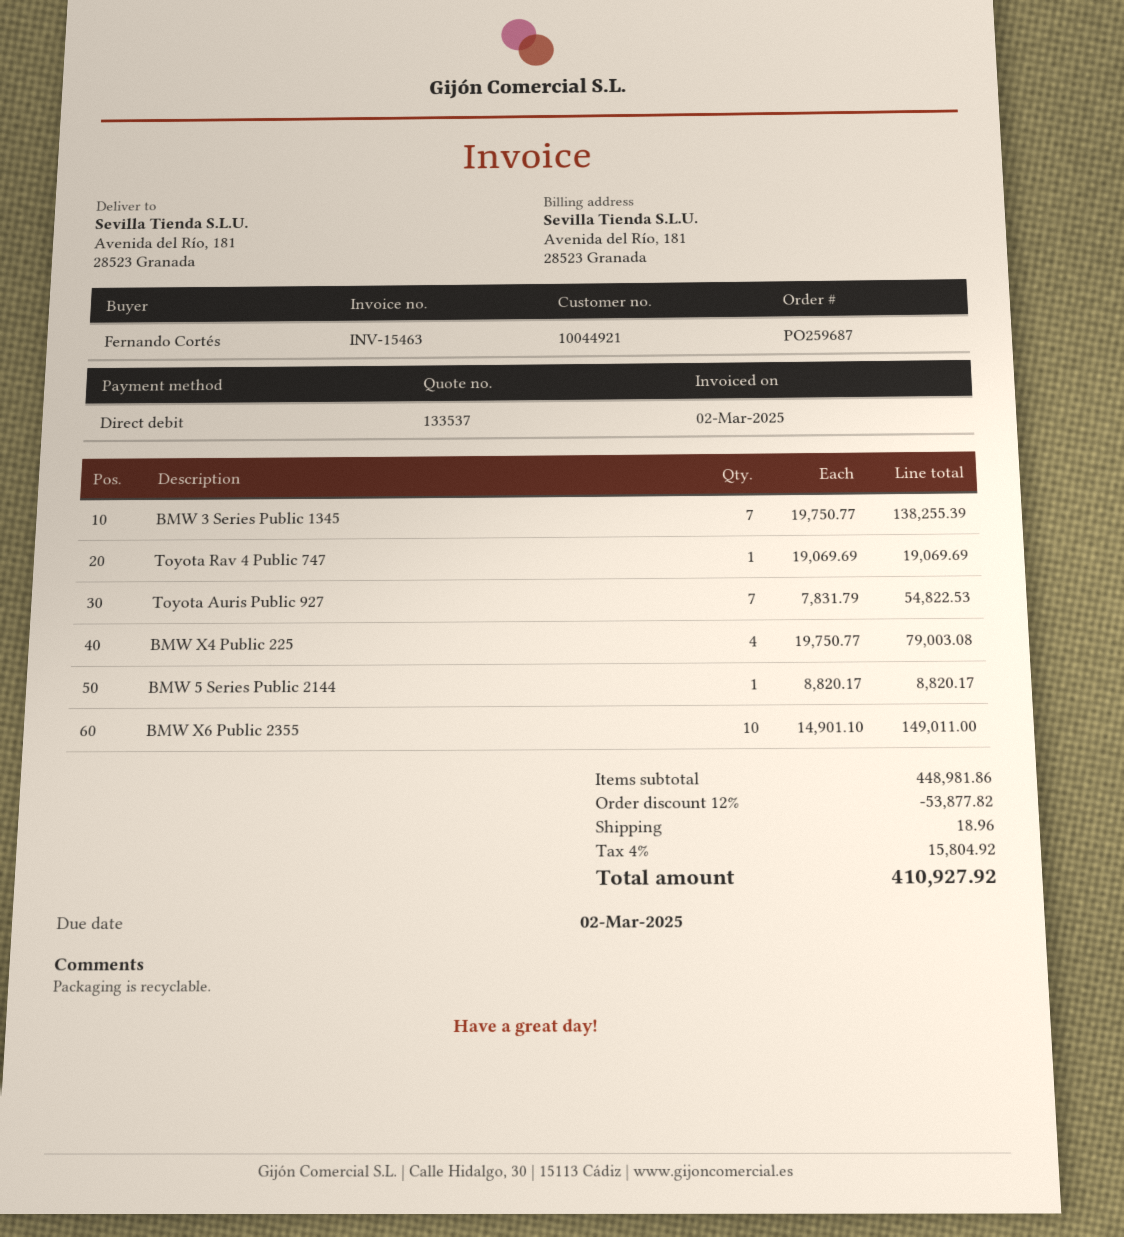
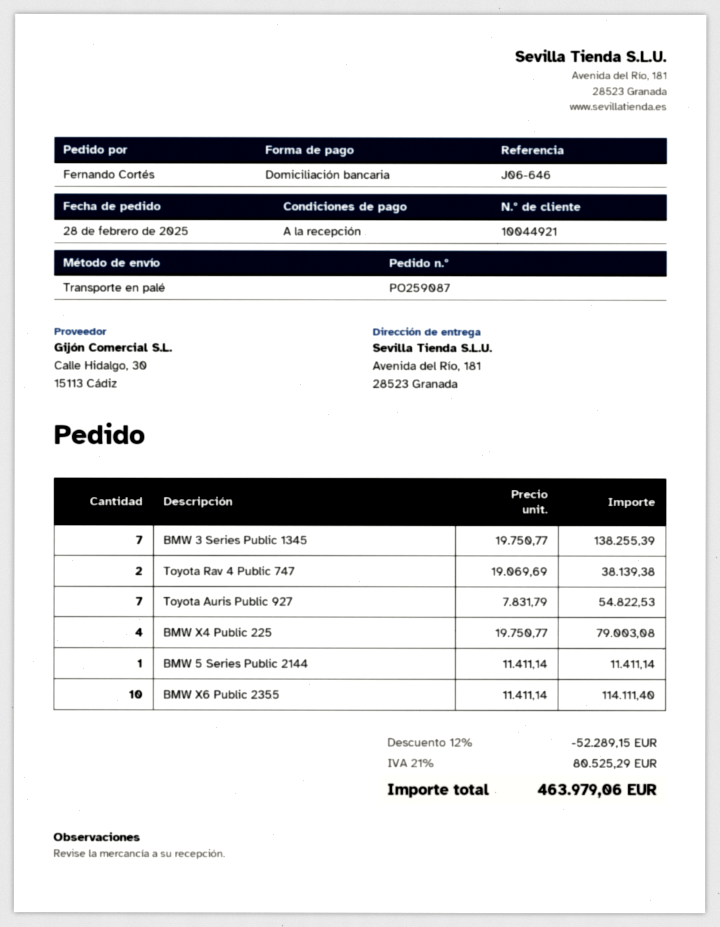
order number: PO259687 -> PO259087
Toyota Rav 4 Public 747: 1 x 19069.69 = 19069.69 -> 2 x 19069.69 = 38139.38
BMW 5 Series Public 2144: 1 x 8820.17 = 8820.17 -> 1 x 11411.14 = 11411.14
BMW X6 Public 2355: 10 x 14901.10 = 149011.00 -> 10 x 11411.14 = 114111.40
discount: 12% = 53877.82 -> 12% = 52289.15
shipping: 18.96 -> none
tax: 4% = 15804.92 -> 21% = 80525.29
total: 410927.92 -> 463979.06

